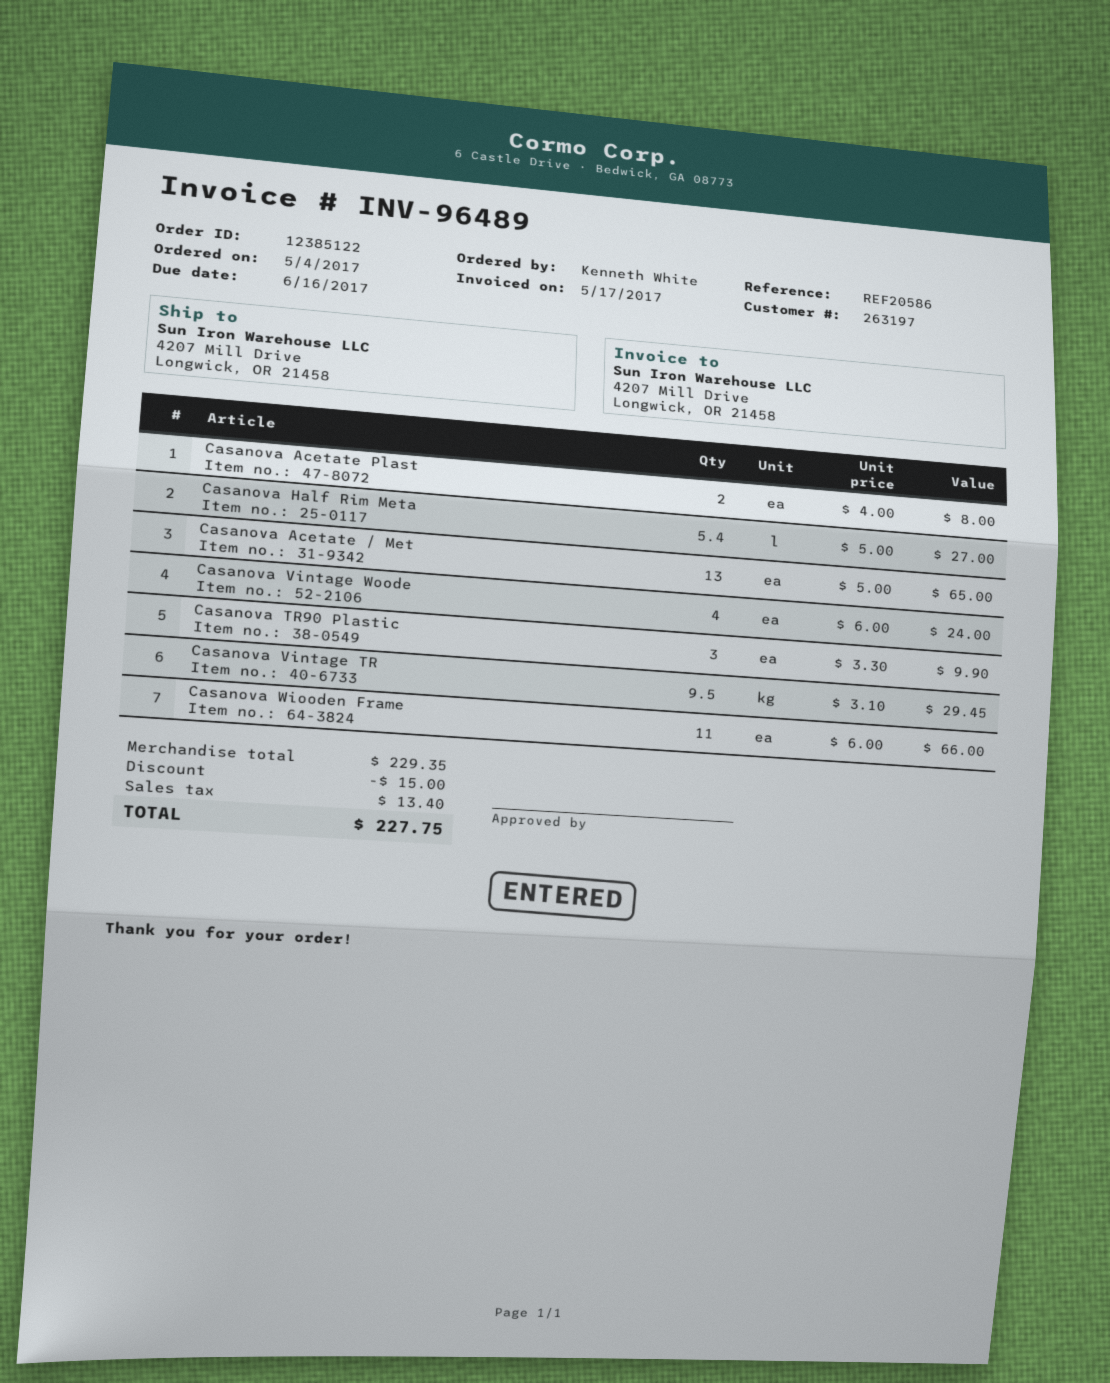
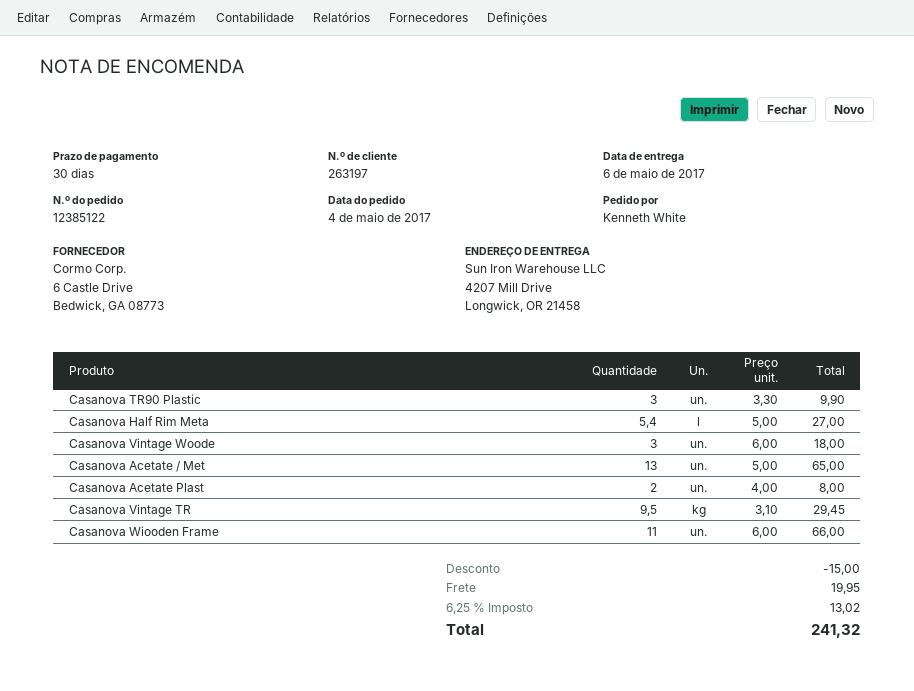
Casanova Vintage Woode: 4 x 6.00 = 24.00 -> 3 x 6.00 = 18.00
shipping: none -> 19.95
tax: 13.40 -> 13.02
total: 227.75 -> 241.32

